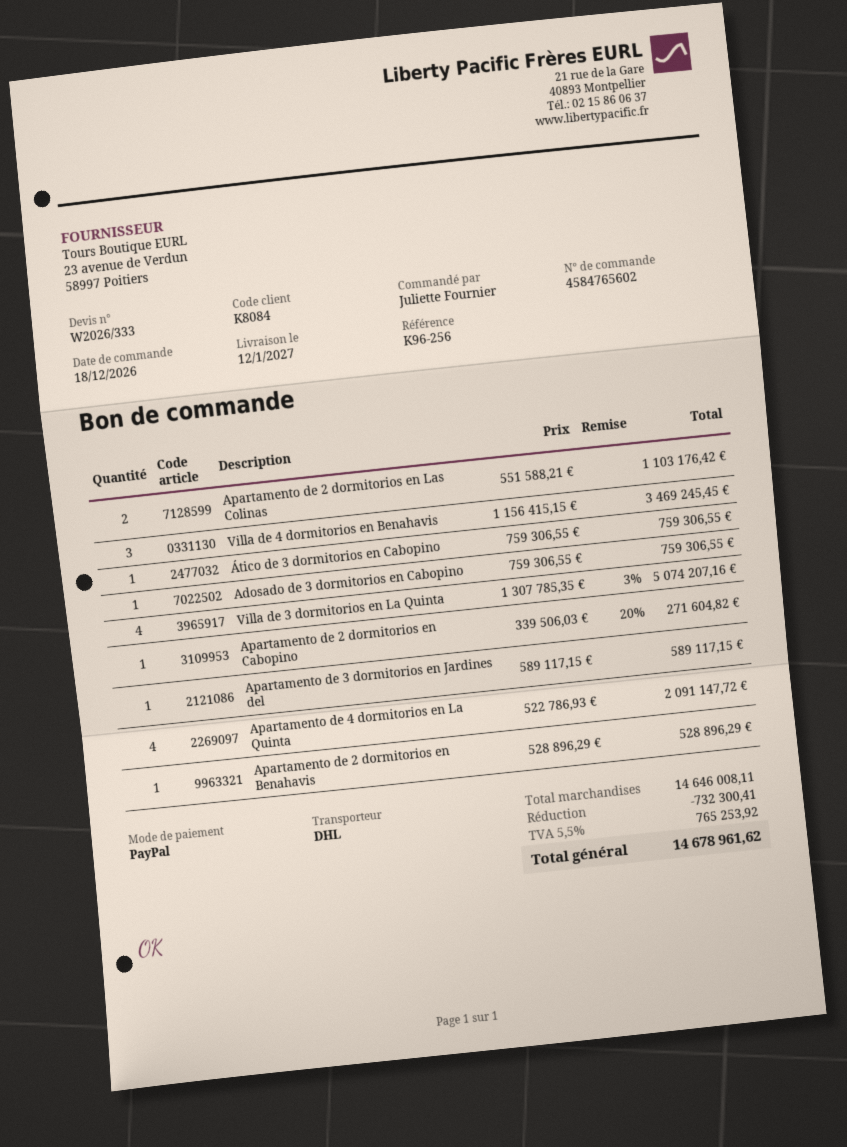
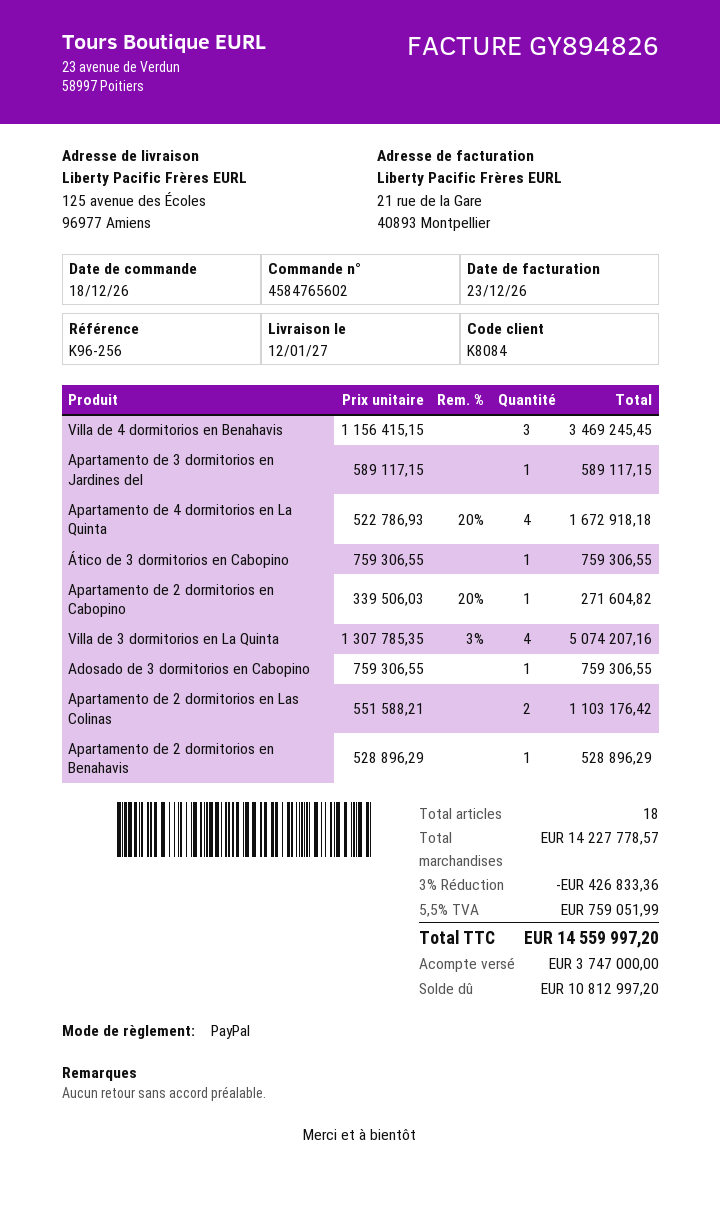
Apartamento de 4 dormitorios en La Quinta: 4 x 522786.93 = 2091147.72 -> 4 x 522786.93 - 20% = 1672918.18
subtotal: 14646008.11 -> 14227778.57
discount: 732300.41 -> 426833.36
tax: 5.5% = 765253.92 -> 5.5% = 759051.99
total: 14678961.62 -> 14559997.20

